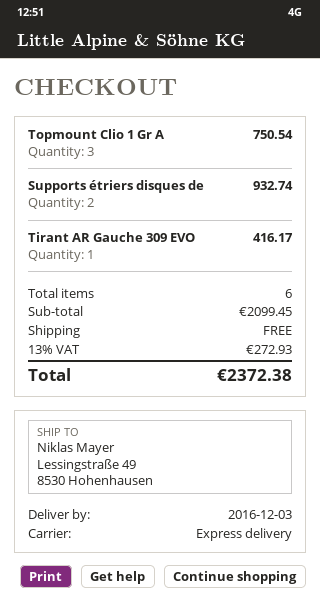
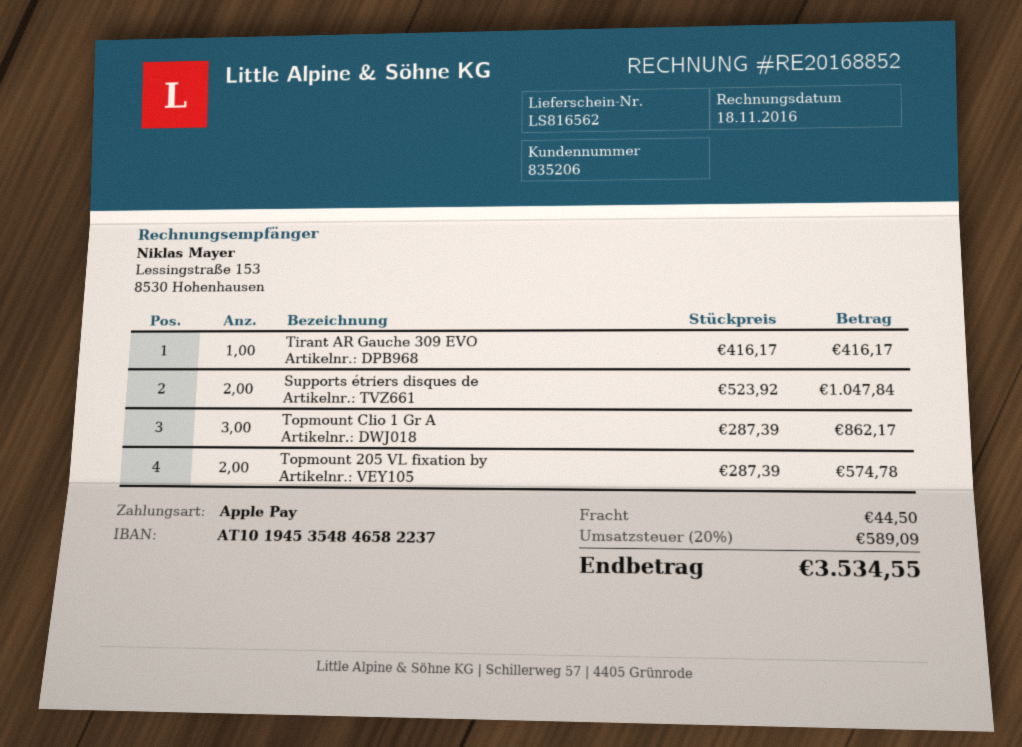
Topmount Clio 1 Gr A: 3 for 750.54 -> 3 for 862.17
Supports étriers disques de: 2 for 932.74 -> 2 for 1047.84
Topmount 205 VL fixation by: none -> 2 for 574.78
shipping: 0.00 -> 44.50
tax: 13% = 272.93 -> 20% = 589.09
total: 2372.38 -> 3534.55

